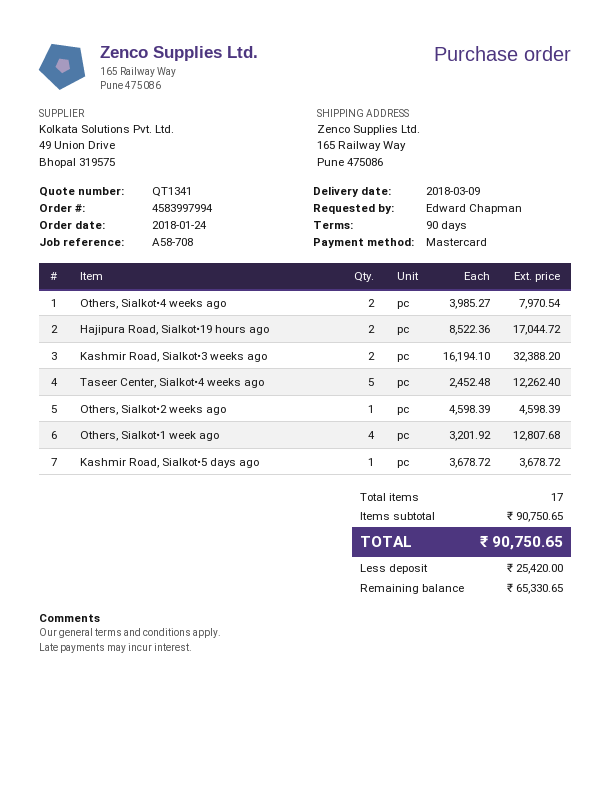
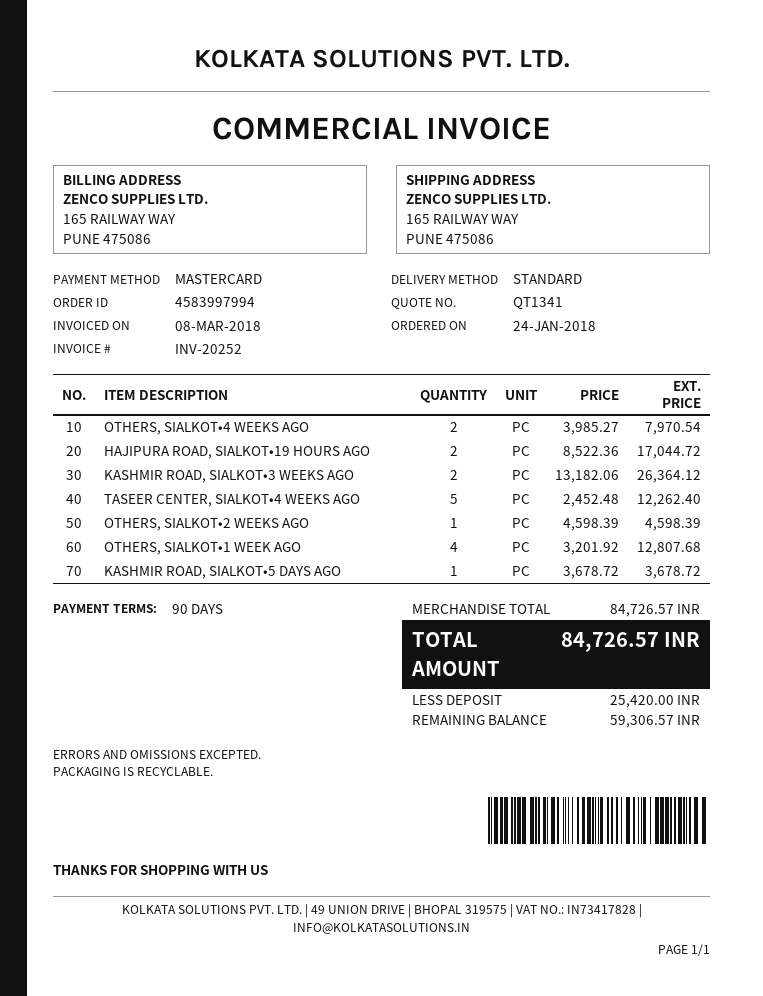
Kashmir Road, Sialkot•3 weeks ago: 2 x 16194.10 = 32388.20 -> 2 x 13182.06 = 26364.12
subtotal: 90750.65 -> 84726.57
total: 90750.65 -> 84726.57
balance: 65330.65 -> 59306.57

